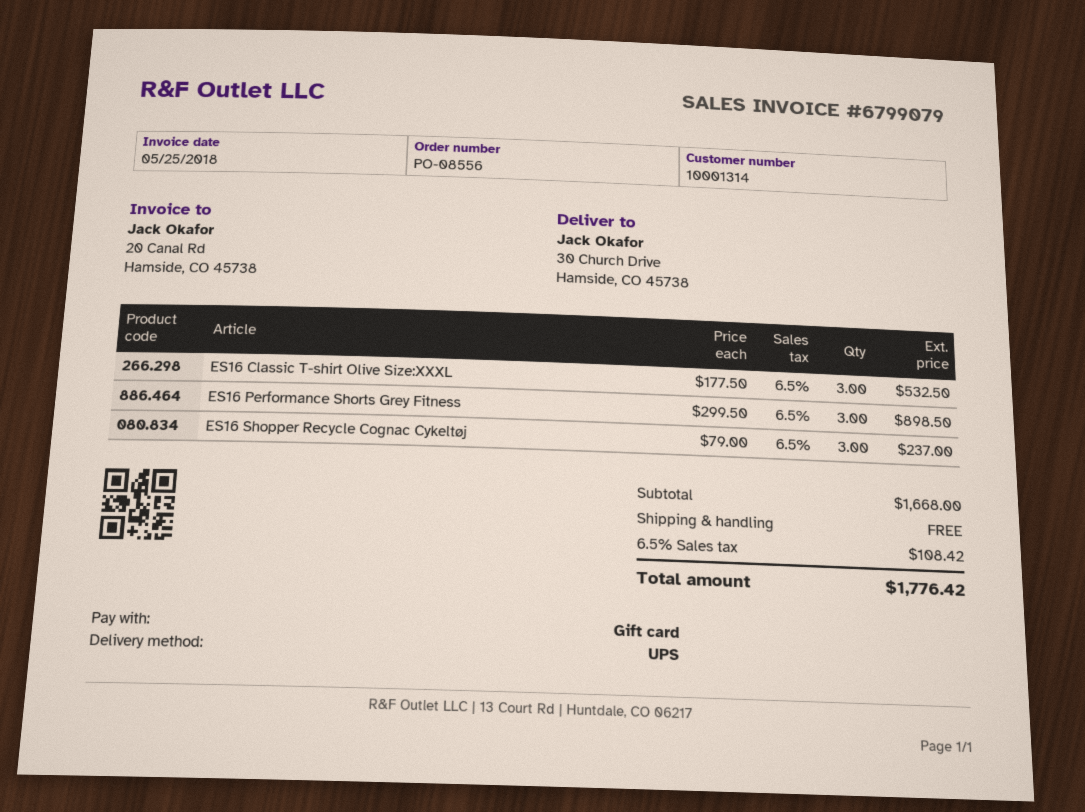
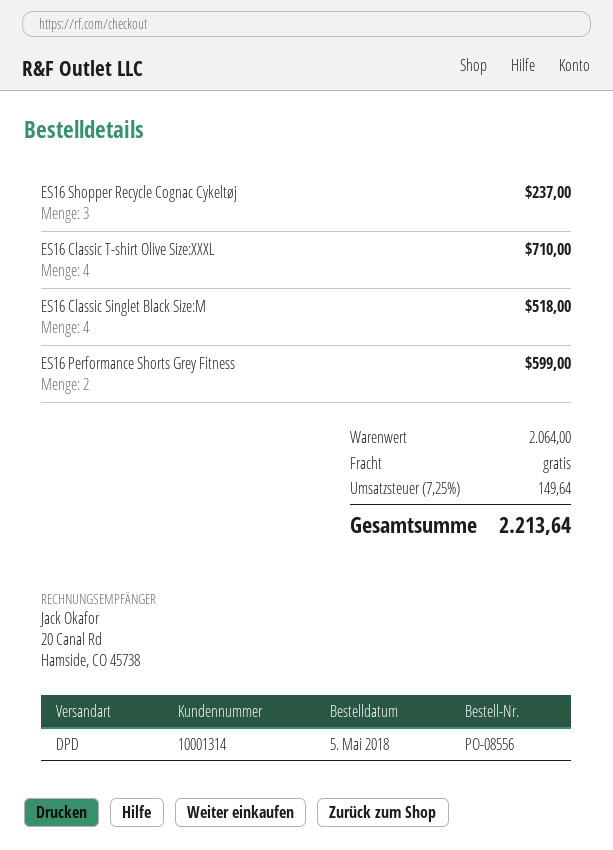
shipping method: UPS -> DPD
ES16 Classic T-shirt Olive Size:XXXL: 3 for 532.50 -> 4 for 710.00
ES16 Performance Shorts Grey Fitness: 3 for 898.50 -> 2 for 599.00
ES16 Classic Singlet Black Size:M: none -> 4 for 518.00
subtotal: 1668.00 -> 2064.00
tax: 6.5% = 108.42 -> 7.25% = 149.64
total: 1776.42 -> 2213.64

